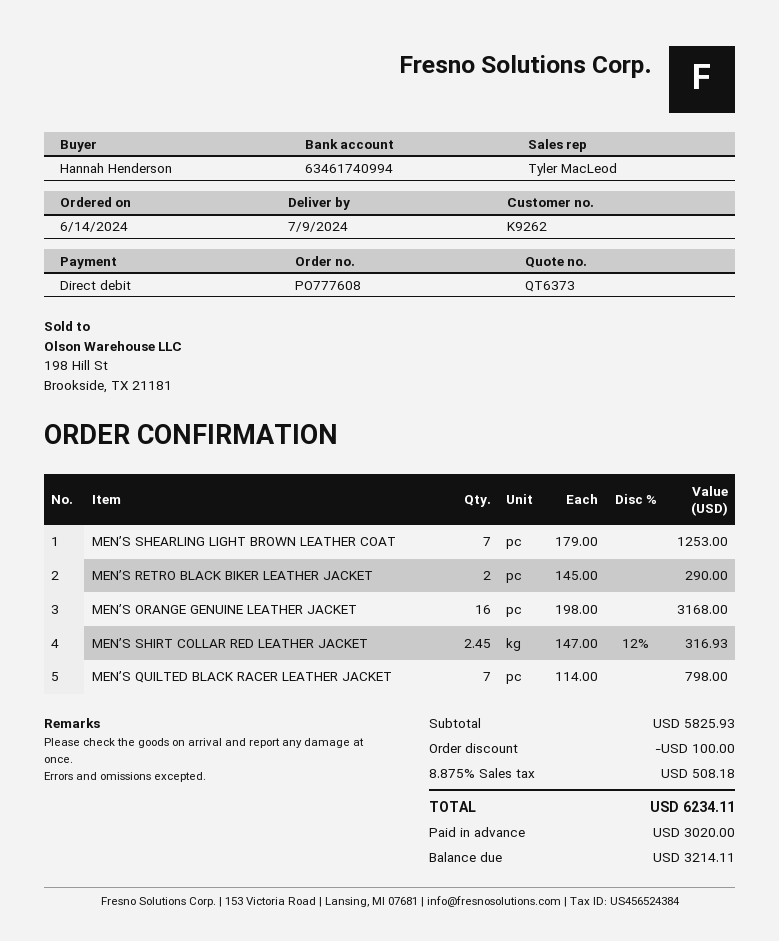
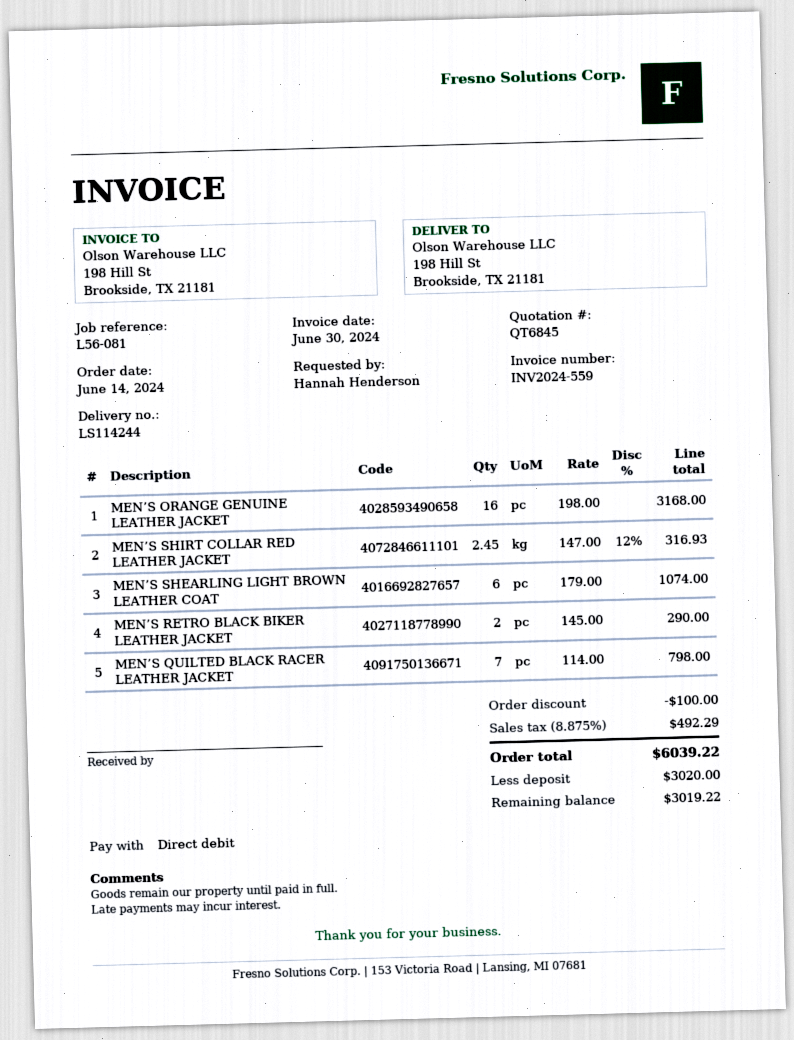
quote number: QT6373 -> QT6845
MEN’S SHEARLING LIGHT BROWN LEATHER COAT: 7 x 179.00 = 1253.00 -> 6 x 179.00 = 1074.00
tax: 8.875% = 508.18 -> 8.875% = 492.29
total: 6234.11 -> 6039.22
balance: 3214.11 -> 3019.22

